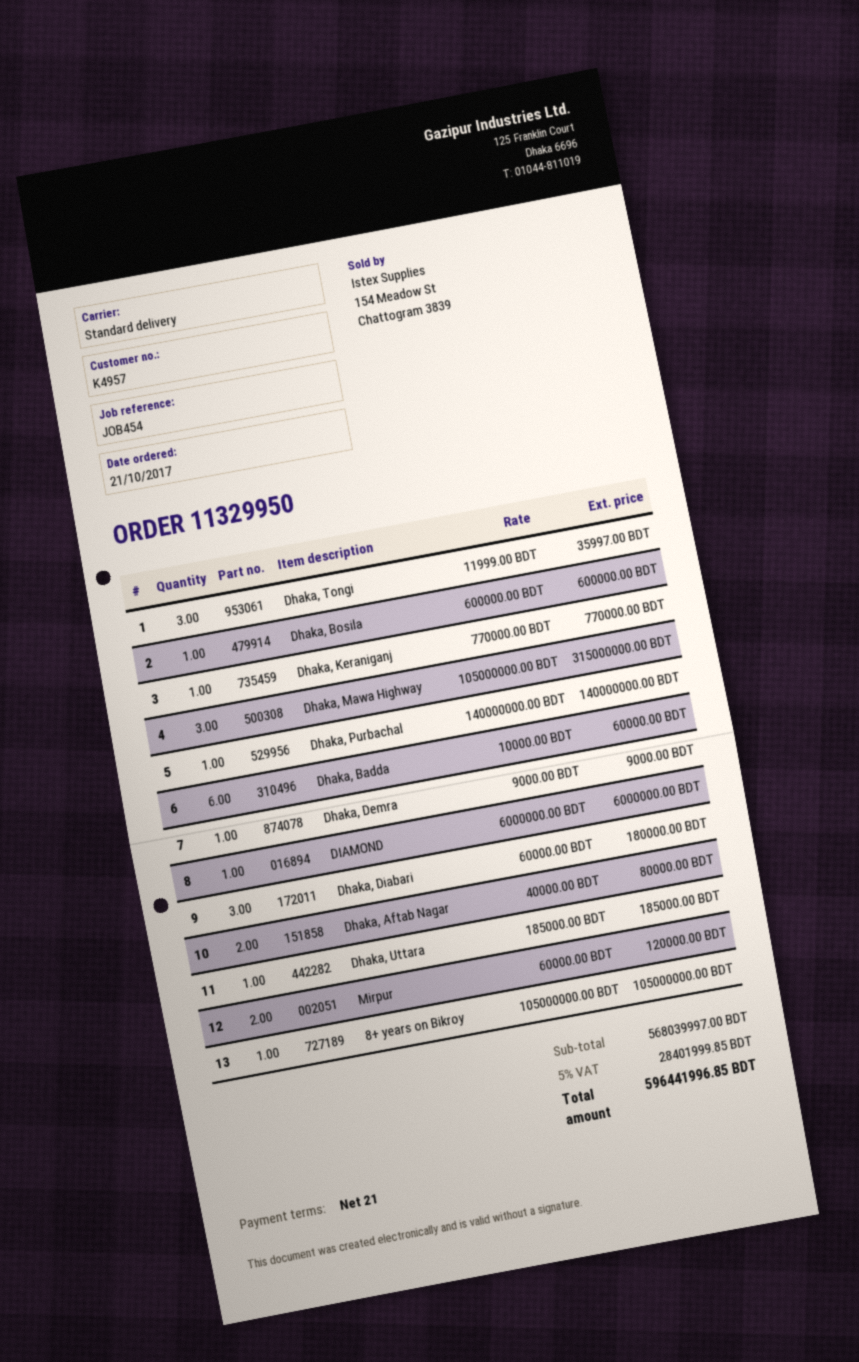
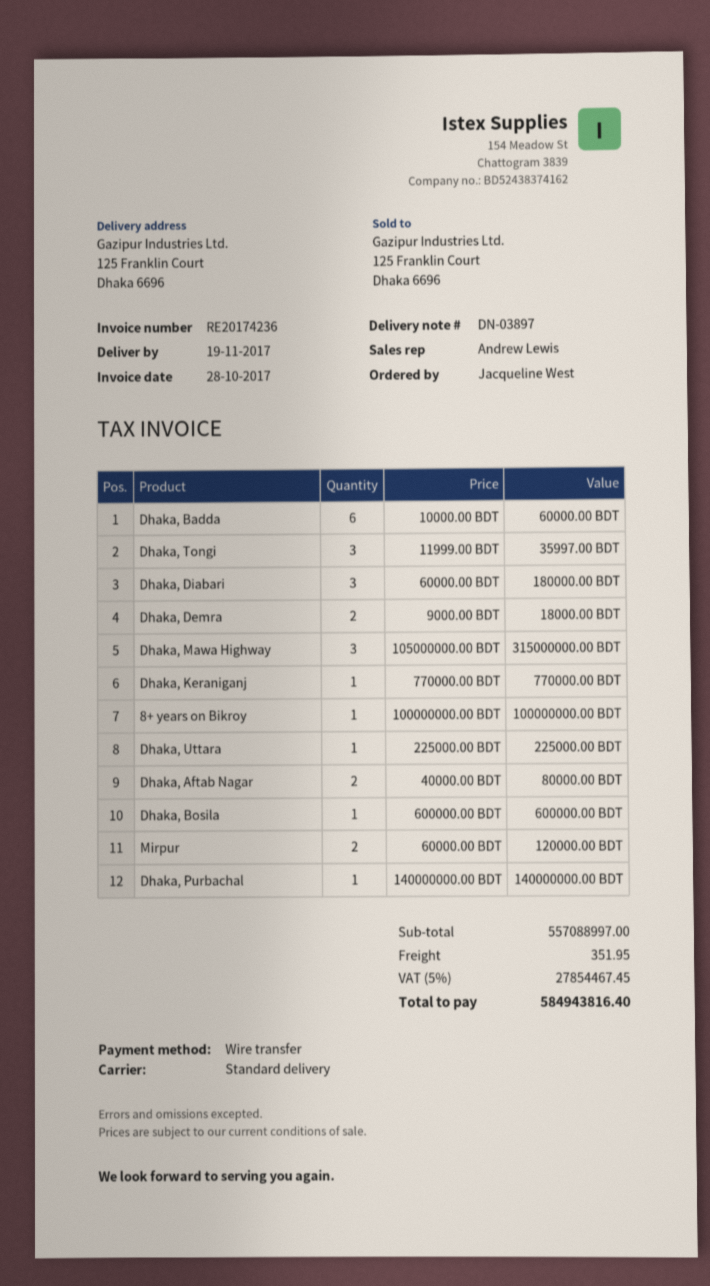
Dhaka, Demra: 1 x 9000.00 = 9000.00 -> 2 x 9000.00 = 18000.00
DIAMOND: 1 x 6000000.00 = 6000000.00 -> none
Dhaka, Uttara: 1 x 185000.00 = 185000.00 -> 1 x 225000.00 = 225000.00
8+ years on Bikroy: 1 x 105000000.00 = 105000000.00 -> 1 x 100000000.00 = 100000000.00
subtotal: 568039997.00 -> 557088997.00
shipping: none -> 351.95
tax: 5% = 28401999.85 -> 5% = 27854467.45
total: 596441996.85 -> 584943816.40

